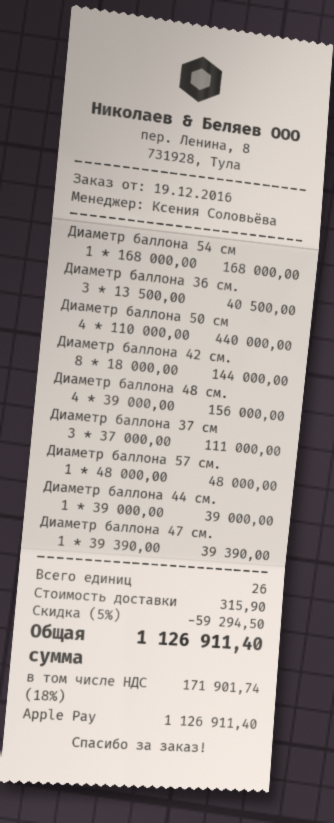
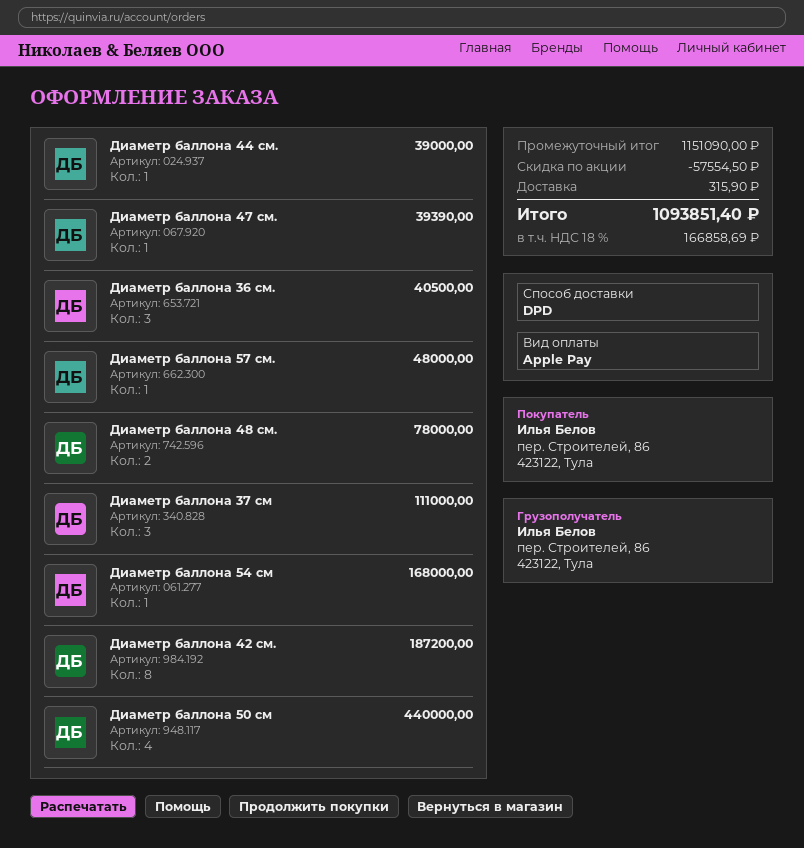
Диаметр баллона 42 см.: 8 for 144000.00 -> 8 for 187200.00
Диаметр баллона 48 см.: 4 for 156000.00 -> 2 for 78000.00
discount: 59294.50 -> 57554.50
tax: 18% = 171901.74 -> 18% = 166858.69
total: 1126911.40 -> 1093851.40

